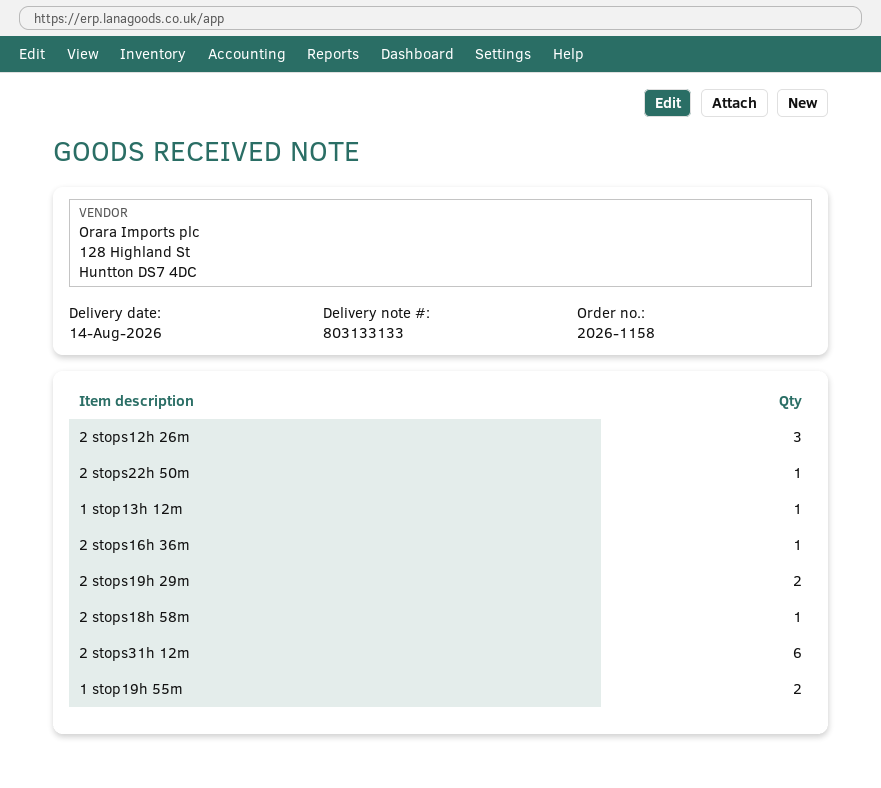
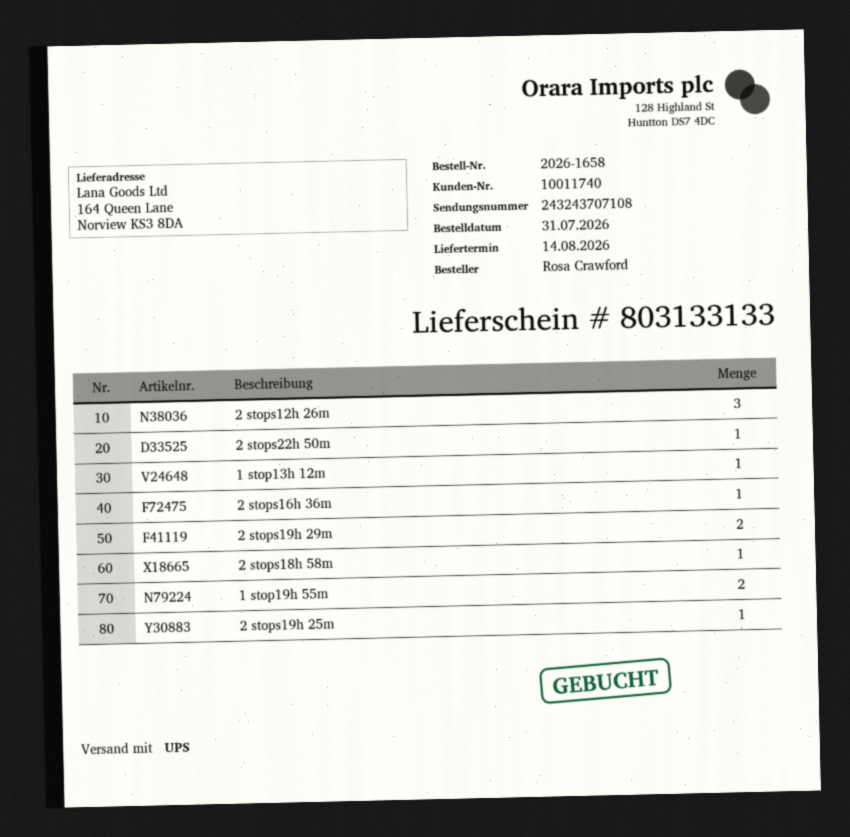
order number: 2026-1158 -> 2026-1658
2 stops31h 12m: 6 -> none
2 stops19h 25m: none -> 1

